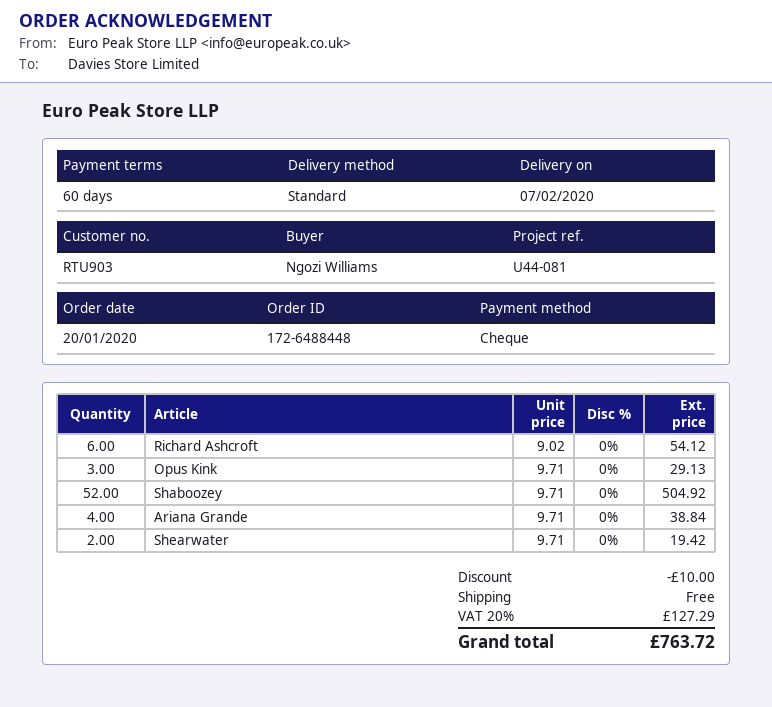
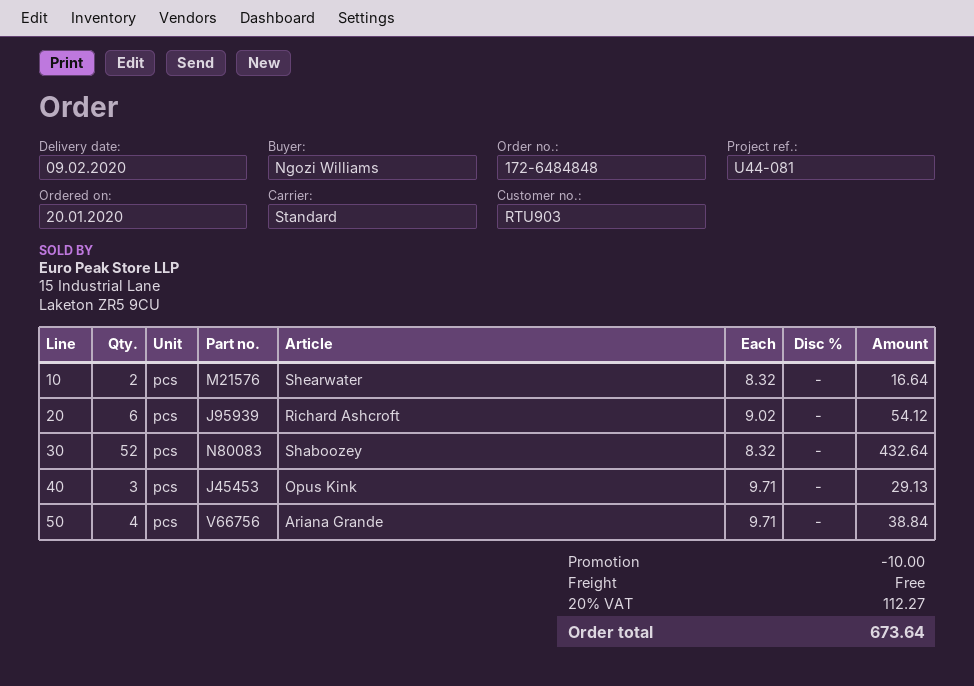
order number: 172-6488448 -> 172-6484848
delivery date: 2020-02-07 -> 2020-02-09
Shaboozey: 52 x 9.71 = 504.92 -> 52 x 8.32 = 432.64
Shearwater: 2 x 9.71 = 19.42 -> 2 x 8.32 = 16.64
tax: 20% = 127.29 -> 20% = 112.27
total: 763.72 -> 673.64

